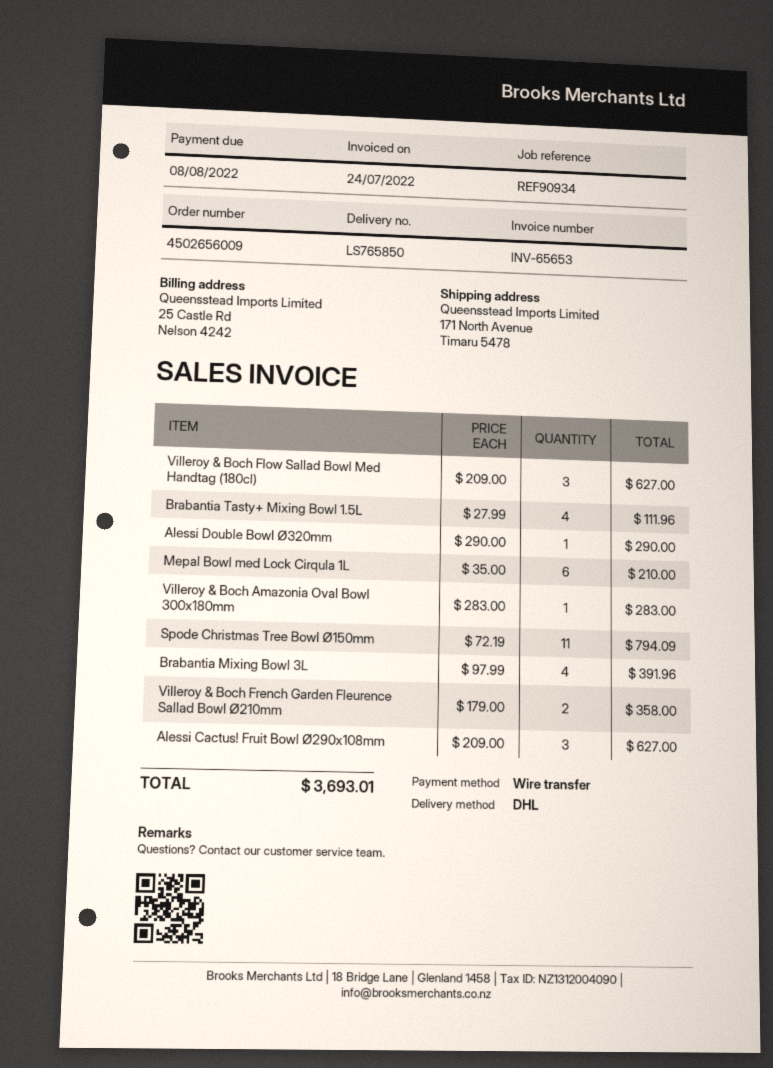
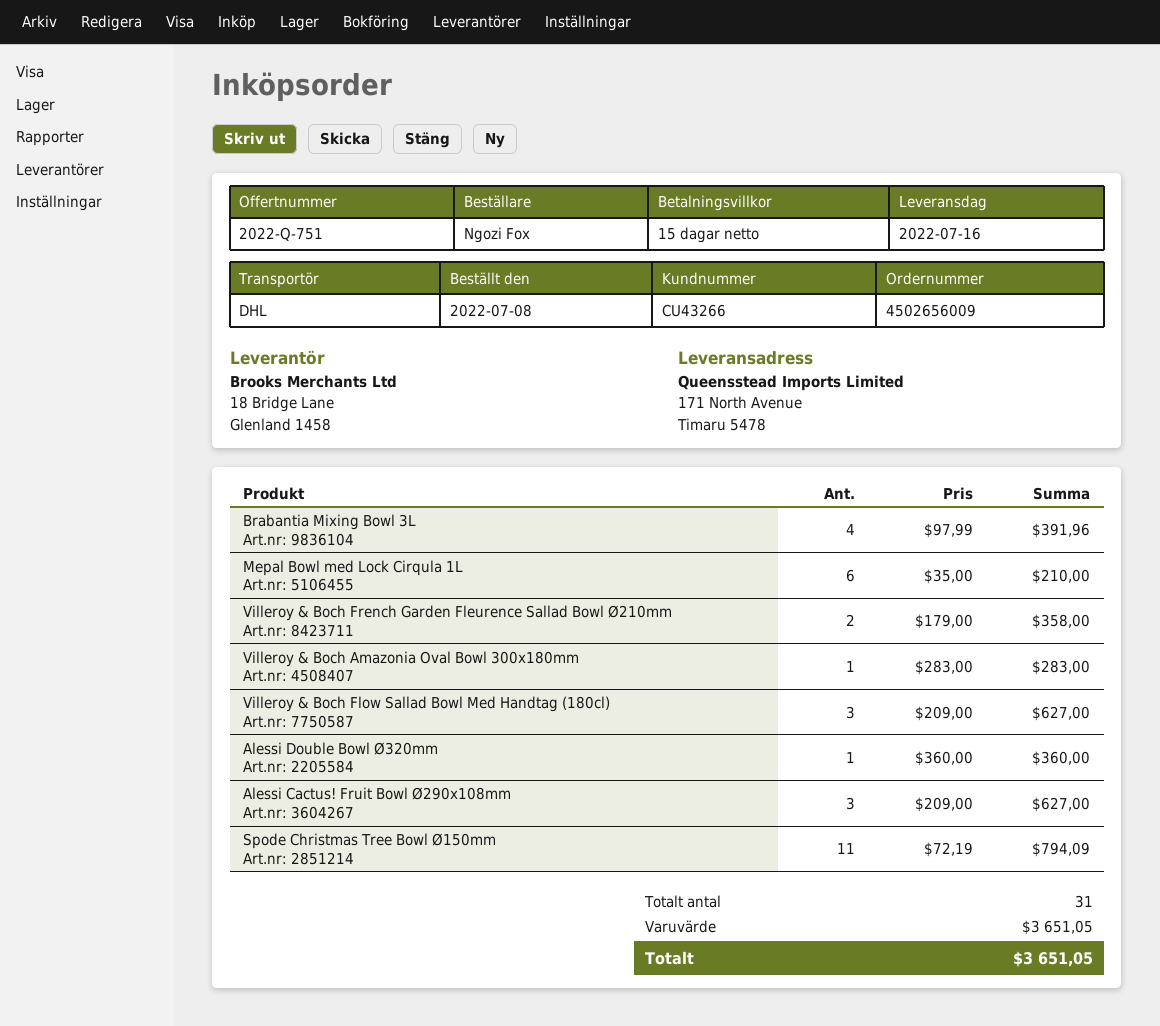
Brabantia Tasty+ Mixing Bowl 1.5L: 4 x 27.99 = 111.96 -> none
Alessi Double Bowl Ø320mm: 1 x 290.00 = 290.00 -> 1 x 360.00 = 360.00
total: 3693.01 -> 3651.05

